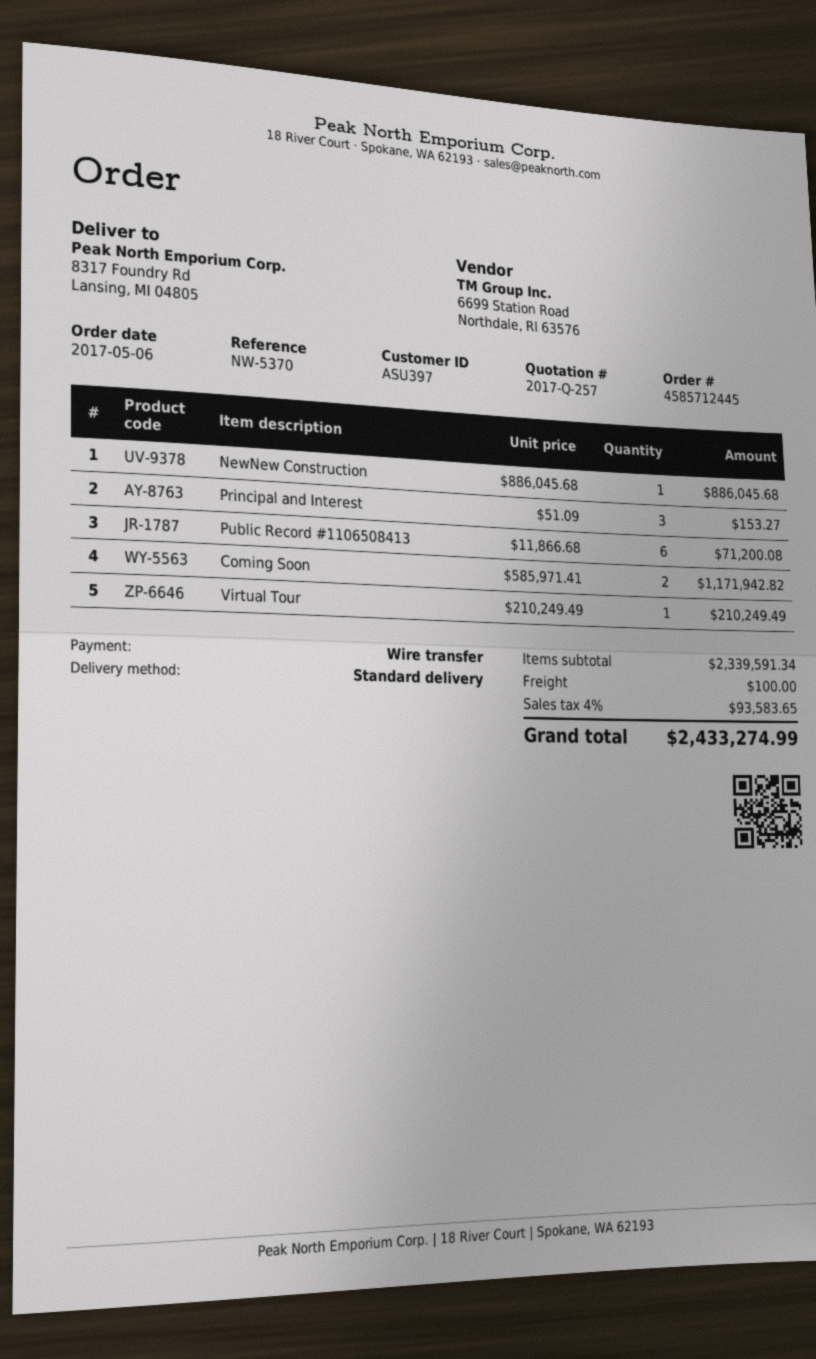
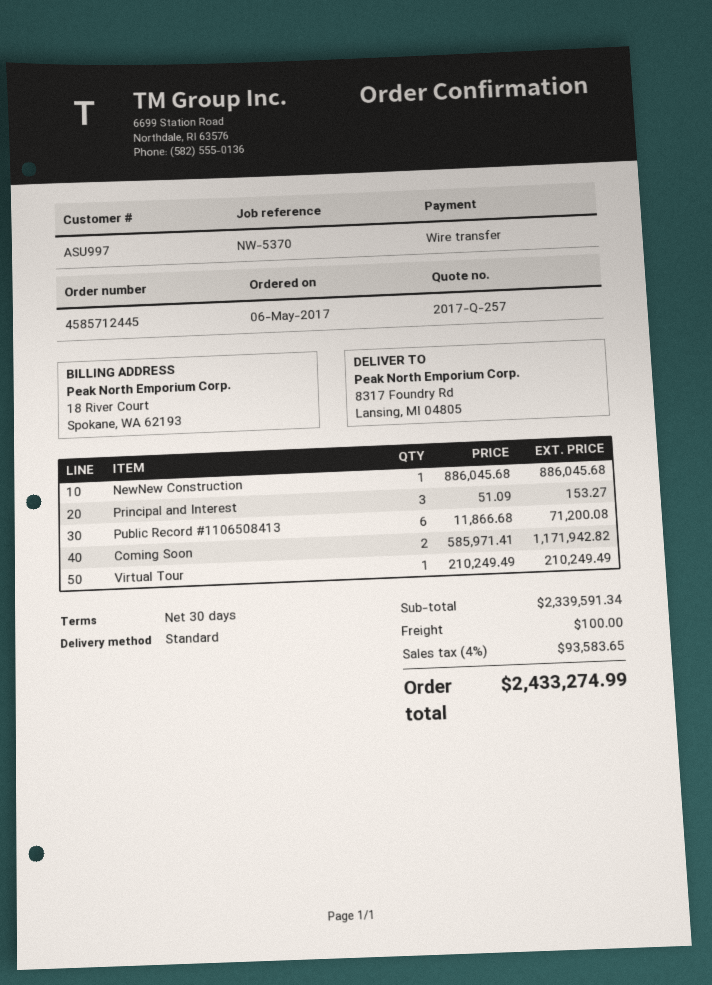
customer number: ASU397 -> ASU997

